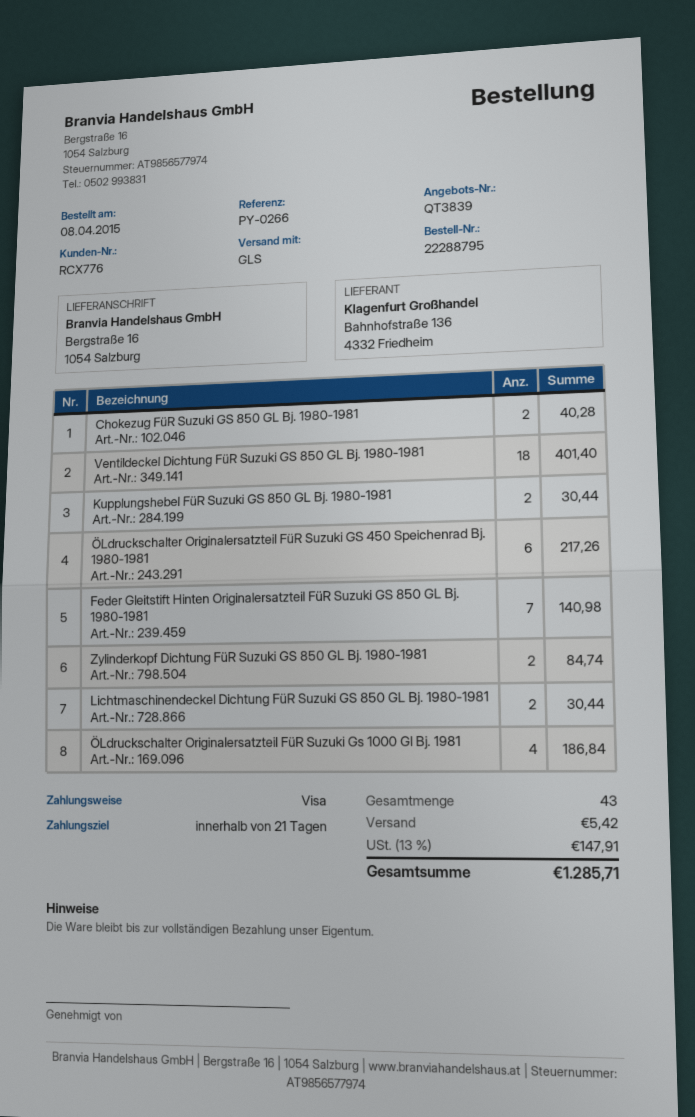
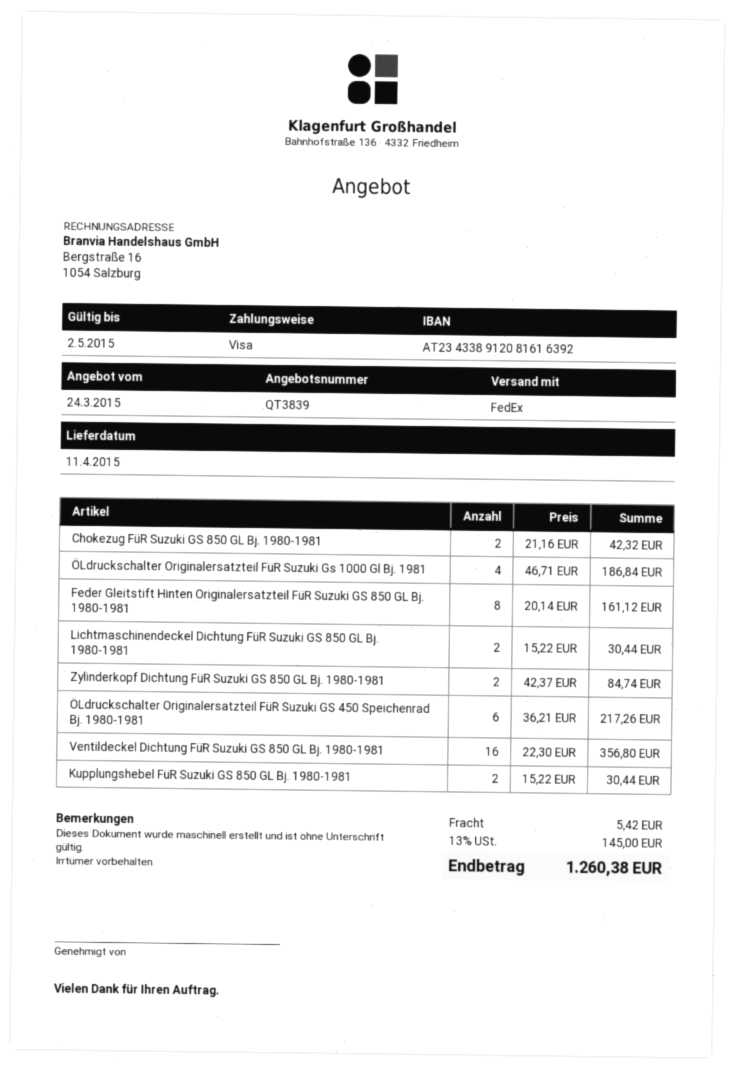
shipping method: GLS -> FedEx
Chokezug FüR Suzuki GS 850 GL Bj. 1980-1981: 2 for 40.28 -> 2 for 42.32
Ventildeckel Dichtung FüR Suzuki GS 850 GL Bj. 1980-1981: 18 for 401.40 -> 16 for 356.80
Feder Gleitstift Hinten Originalersatzteil FüR Suzuki GS 850 GL Bj. 1980-1981: 7 for 140.98 -> 8 for 161.12
tax: 13% = 147.91 -> 13% = 145.00
total: 1285.71 -> 1260.38

